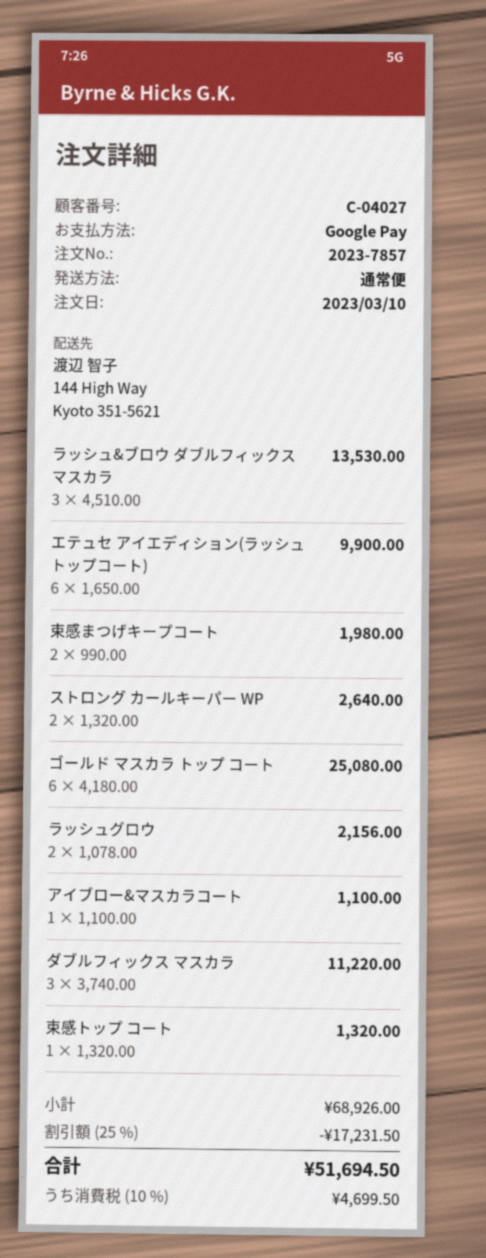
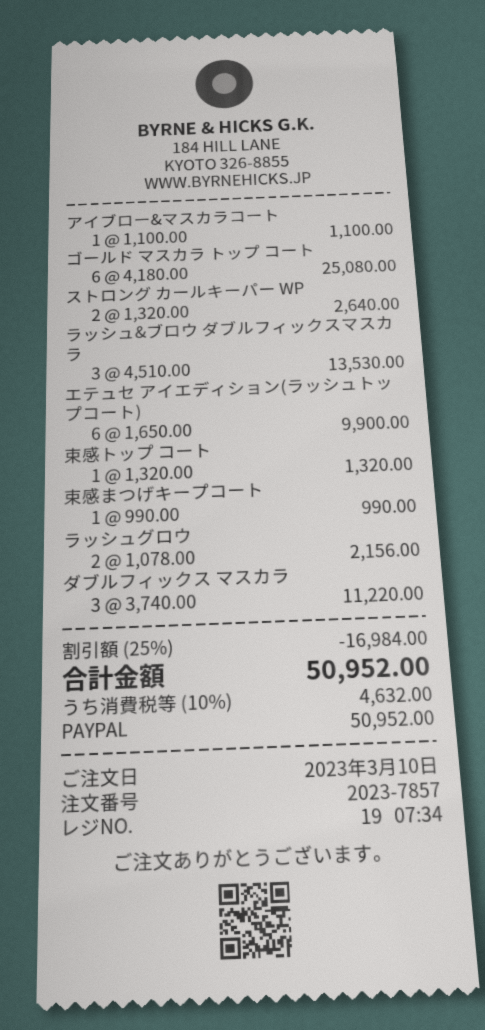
payment method: Google Pay -> PayPal
束感まつげキープコート: 2 x 990.00 = 1980.00 -> 1 x 990.00 = 990.00
discount: 25% = 17231.50 -> 25% = 16984.00
tax: 10% = 4699.50 -> 10% = 4632.00
total: 51694.50 -> 50952.00

